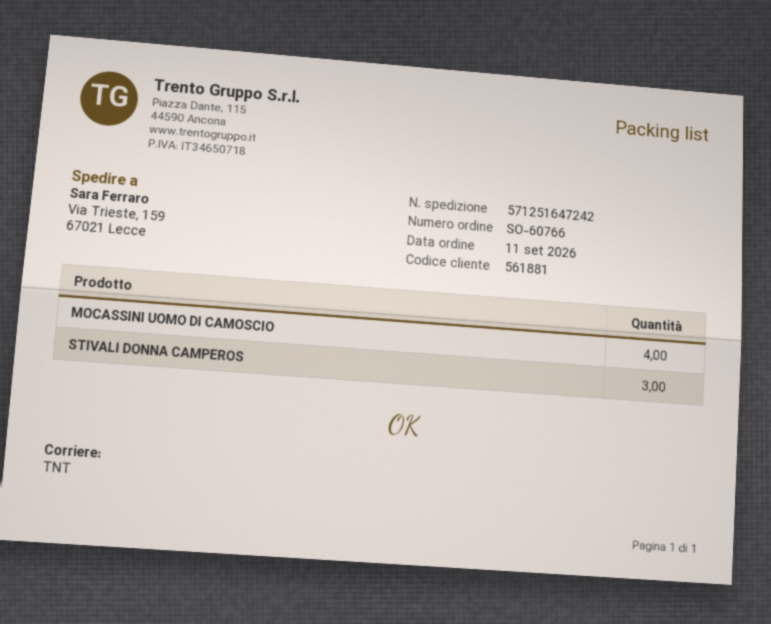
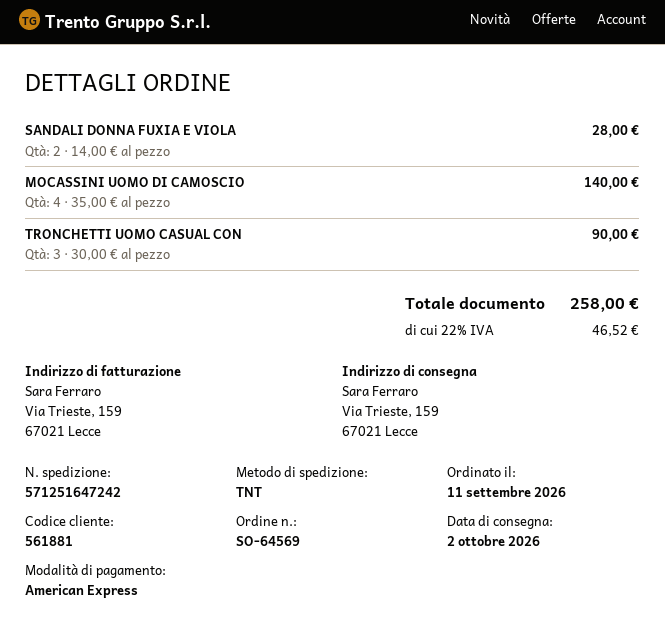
order number: SO-60766 -> SO-64569
STIVALI DONNA CAMPEROS: 3 -> none
SANDALI DONNA FUXIA E VIOLA: none -> 2
TRONCHETTI UOMO CASUAL CON: none -> 3

